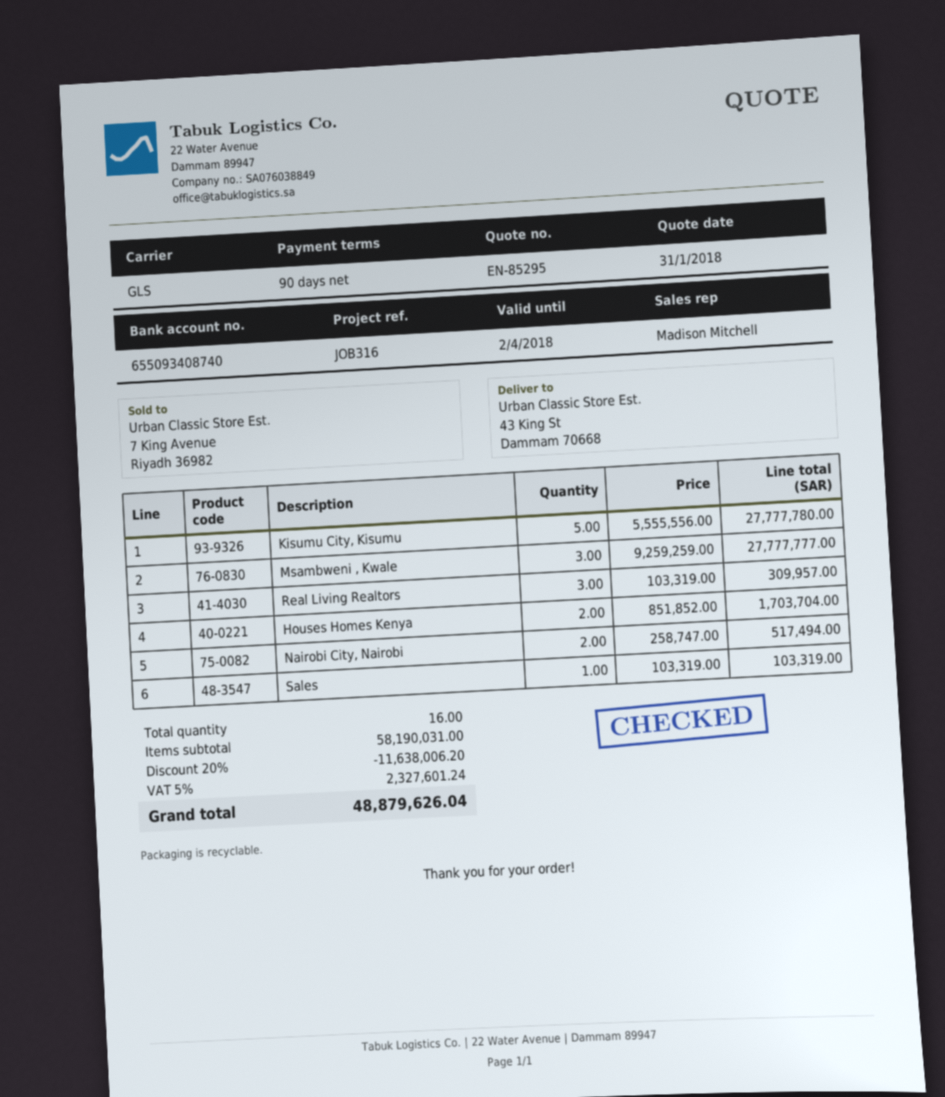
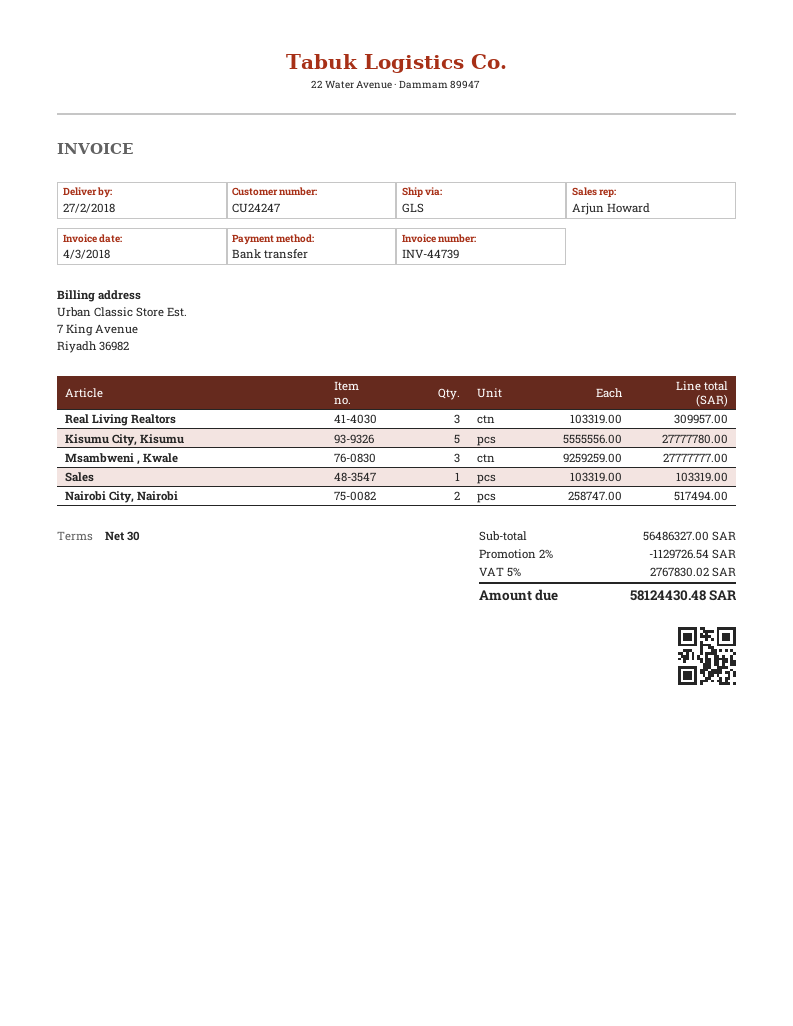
payment terms: 90 days -> 30 days
sales rep: Madison Mitchell -> Arjun Howard
Houses Homes Kenya: 2 x 851852.00 = 1703704.00 -> none
subtotal: 58190031.00 -> 56486327.00
discount: 20% = 11638006.20 -> 2% = 1129726.54
tax: 5% = 2327601.24 -> 5% = 2767830.02
total: 48879626.04 -> 58124430.48

